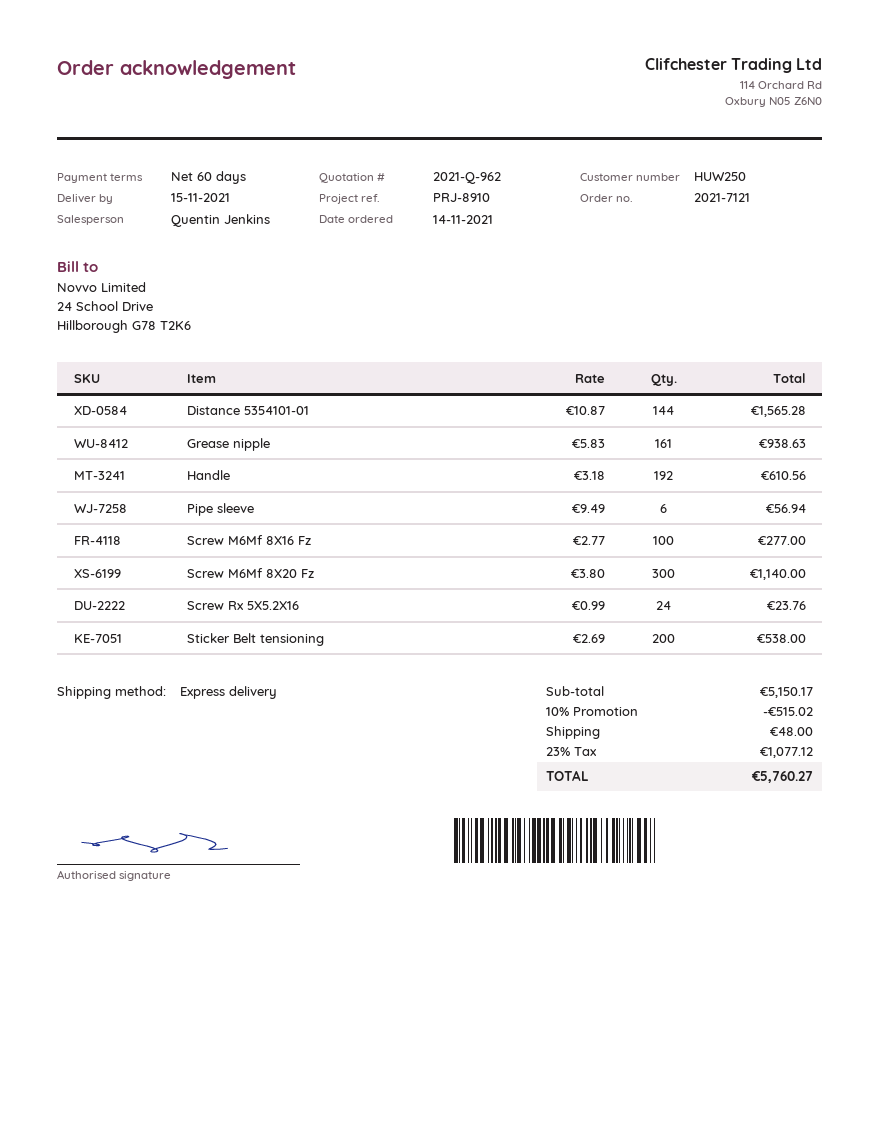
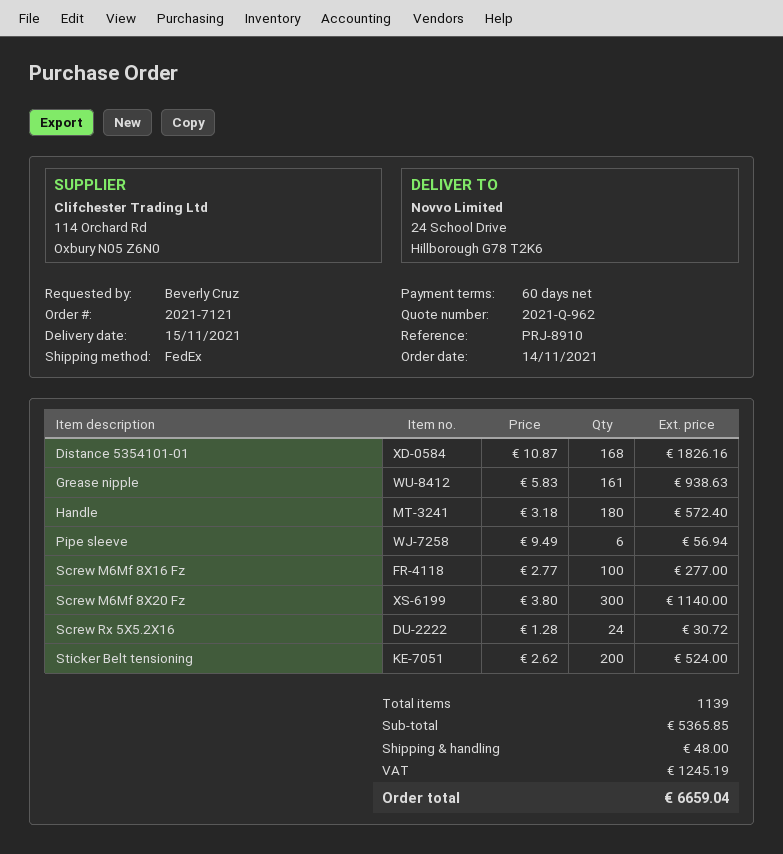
shipping method: express -> FedEx
Distance 5354101-01: 144 x 10.87 = 1565.28 -> 168 x 10.87 = 1826.16
Handle: 192 x 3.18 = 610.56 -> 180 x 3.18 = 572.40
Screw Rx 5X5.2X16: 24 x 0.99 = 23.76 -> 24 x 1.28 = 30.72
Sticker Belt tensioning: 200 x 2.69 = 538.00 -> 200 x 2.62 = 524.00
subtotal: 5150.17 -> 5365.85
discount: 10% = 515.02 -> none
tax: 1077.12 -> 1245.19
total: 5760.27 -> 6659.04

